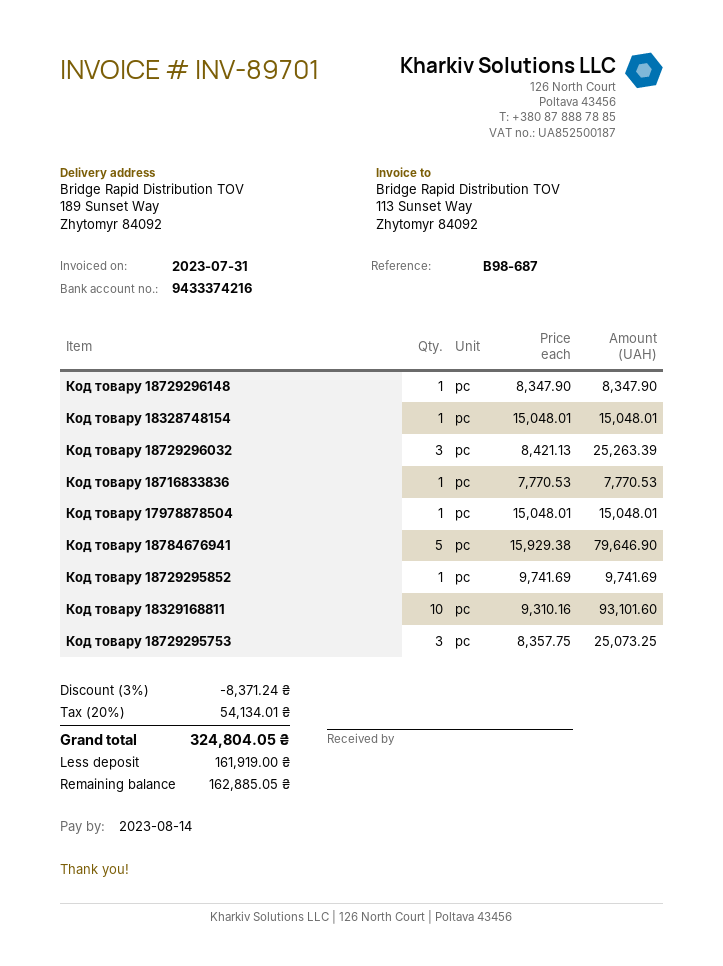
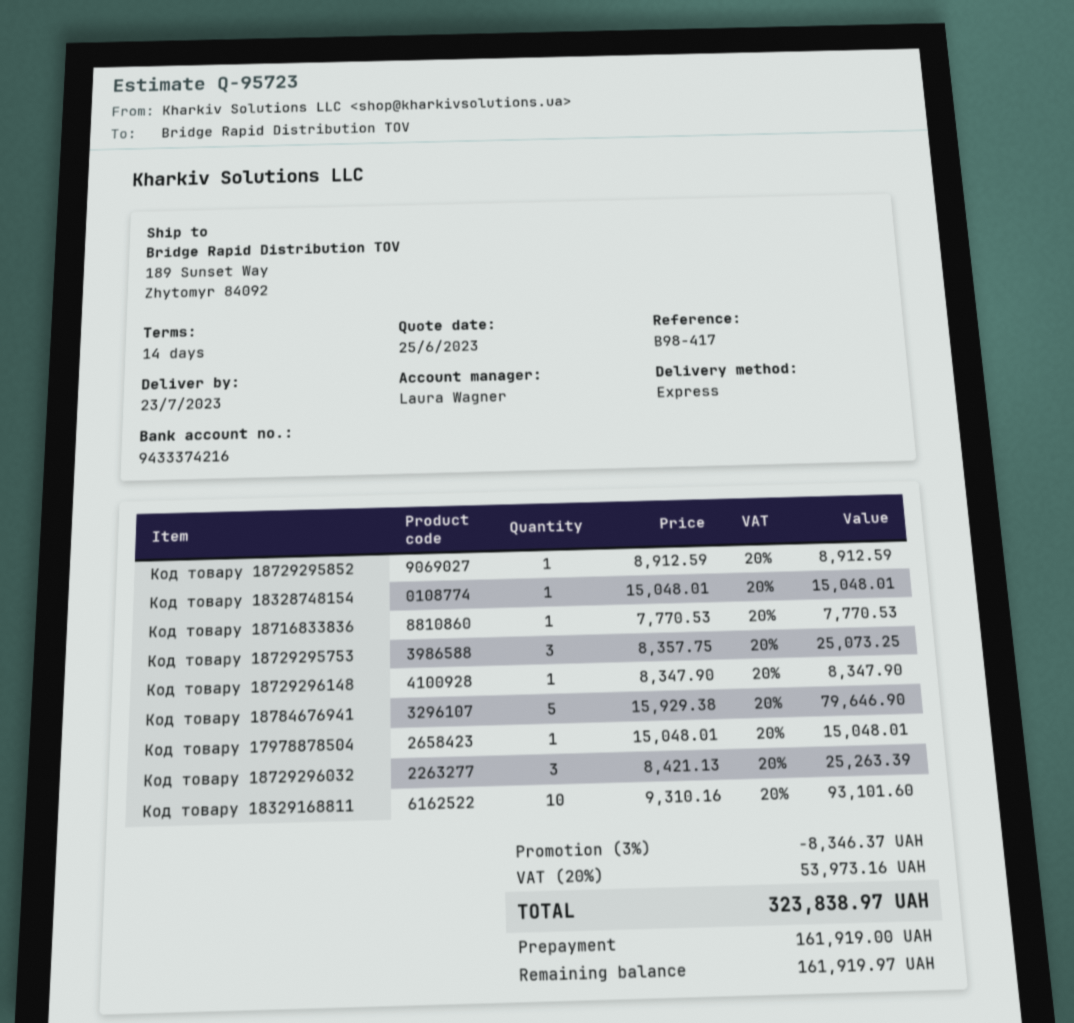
reference: B98-687 -> B98-417
Код товару 18729295852: 1 x 9741.69 = 9741.69 -> 1 x 8912.59 = 8912.59
discount: 3% = 8371.24 -> 3% = 8346.37
tax: 20% = 54134.01 -> 20% = 53973.16
total: 324804.05 -> 323838.97
balance: 162885.05 -> 161919.97

